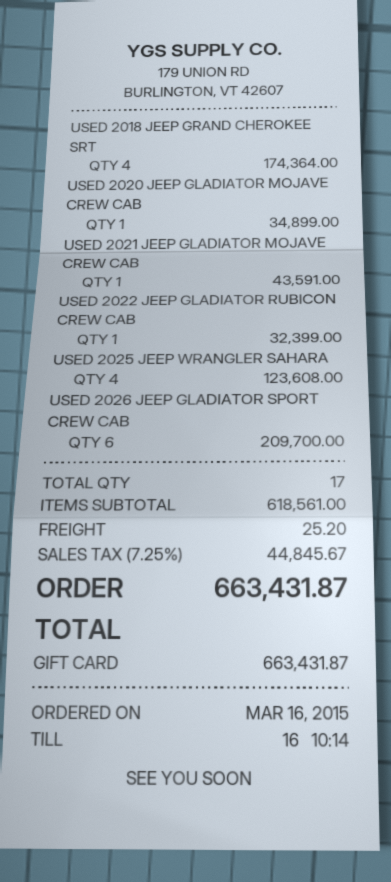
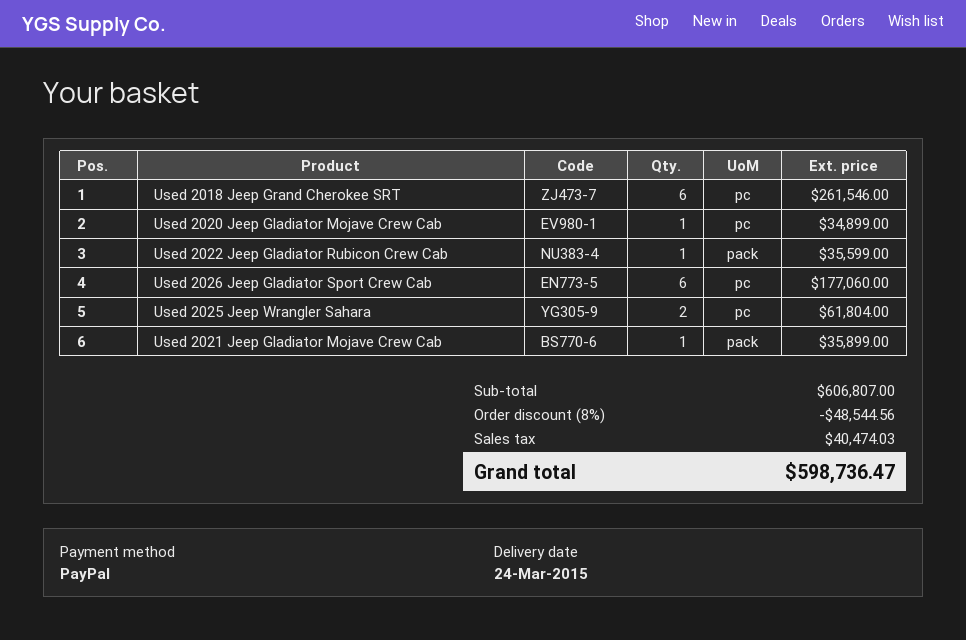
payment method: gift card -> PayPal
USED 2018 JEEP GRAND CHEROKEE SRT: 4 for 174364.00 -> 6 for 261546.00
USED 2021 JEEP GLADIATOR MOJAVE CREW CAB: 1 for 43591.00 -> 1 for 35899.00
USED 2022 JEEP GLADIATOR RUBICON CREW CAB: 1 for 32399.00 -> 1 for 35599.00
USED 2025 JEEP WRANGLER SAHARA: 4 for 123608.00 -> 2 for 61804.00
USED 2026 JEEP GLADIATOR SPORT CREW CAB: 6 for 209700.00 -> 6 for 177060.00
subtotal: 618561.00 -> 606807.00
discount: none -> 8% = 48544.56
shipping: 25.20 -> none
tax: 44845.67 -> 40474.03
total: 663431.87 -> 598736.47

